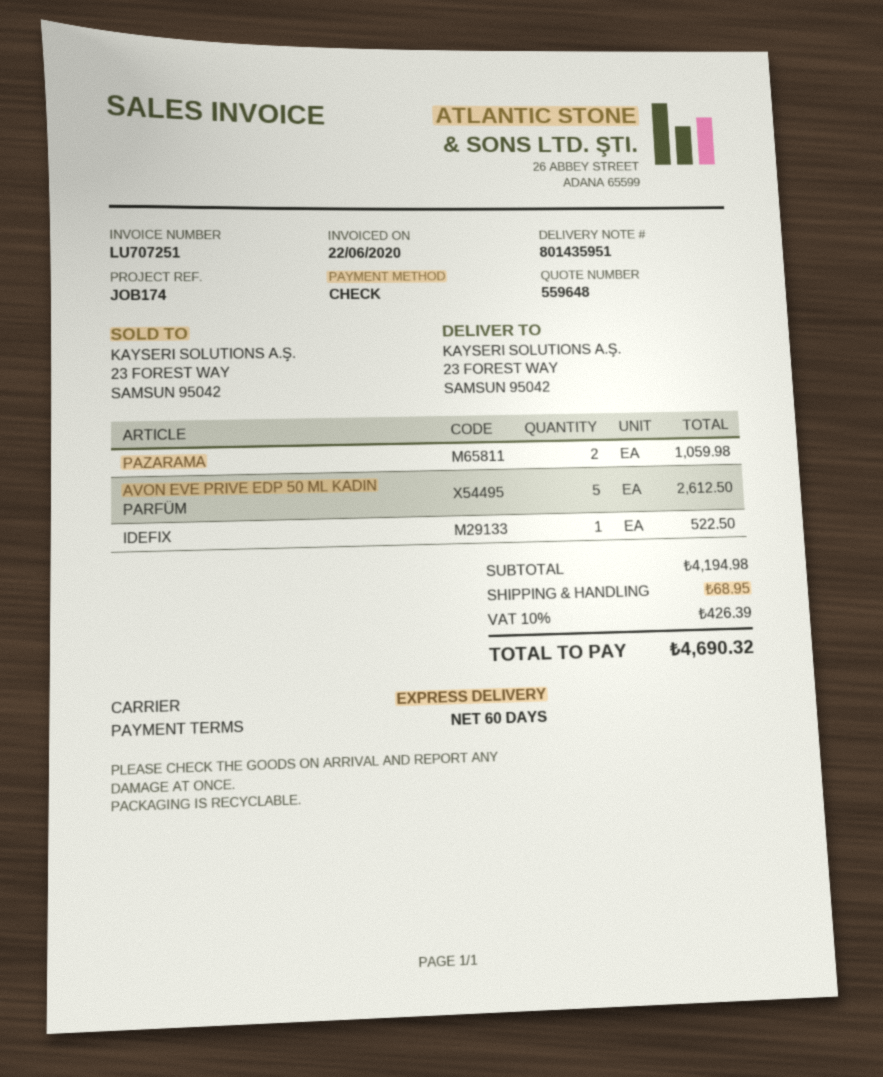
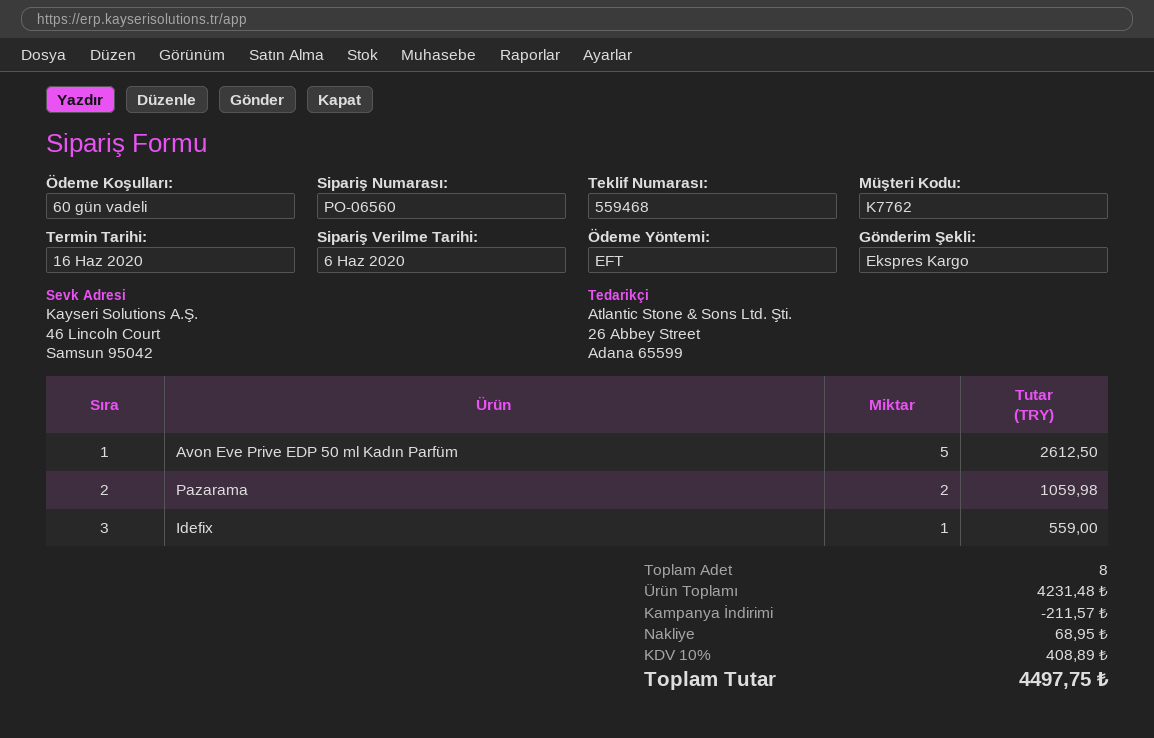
quote number: 559648 -> 559468
payment method: cheque -> bank transfer
ship to: 23 FOREST WAY, SAMSUN 95042 -> 46 Lincoln Court, Samsun 95042
IDEFIX: 1 for 522.50 -> 1 for 559.00
subtotal: 4194.98 -> 4231.48
discount: none -> 211.57
tax: 10% = 426.39 -> 10% = 408.89
total: 4690.32 -> 4497.75

